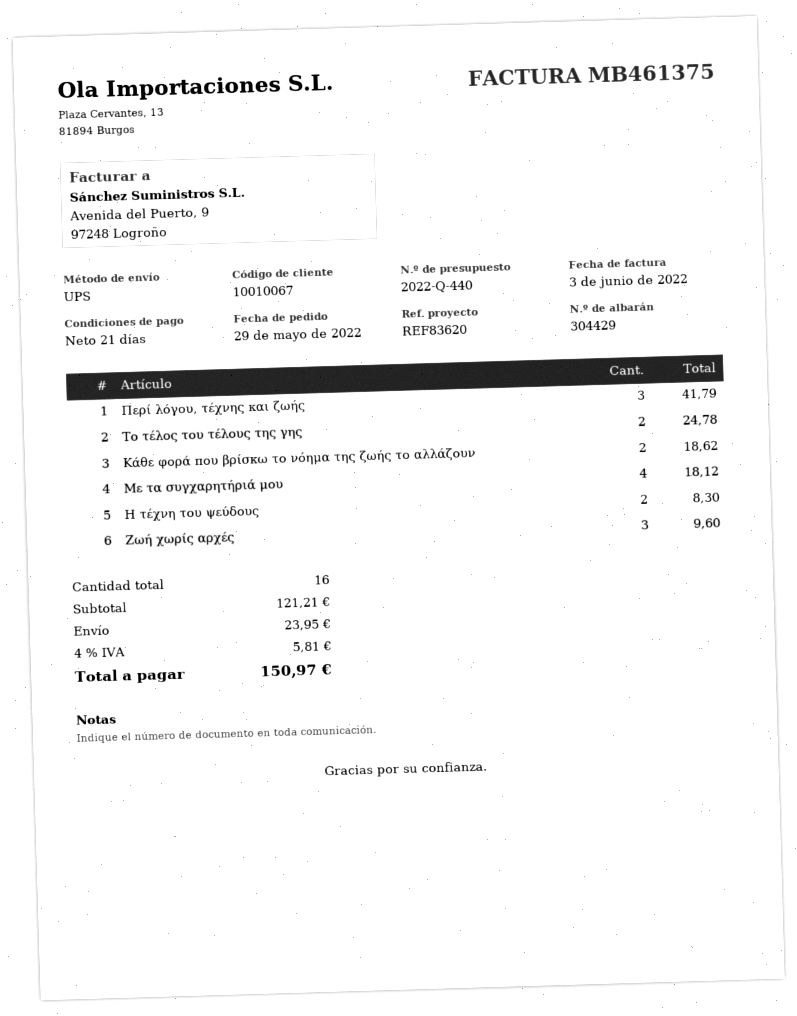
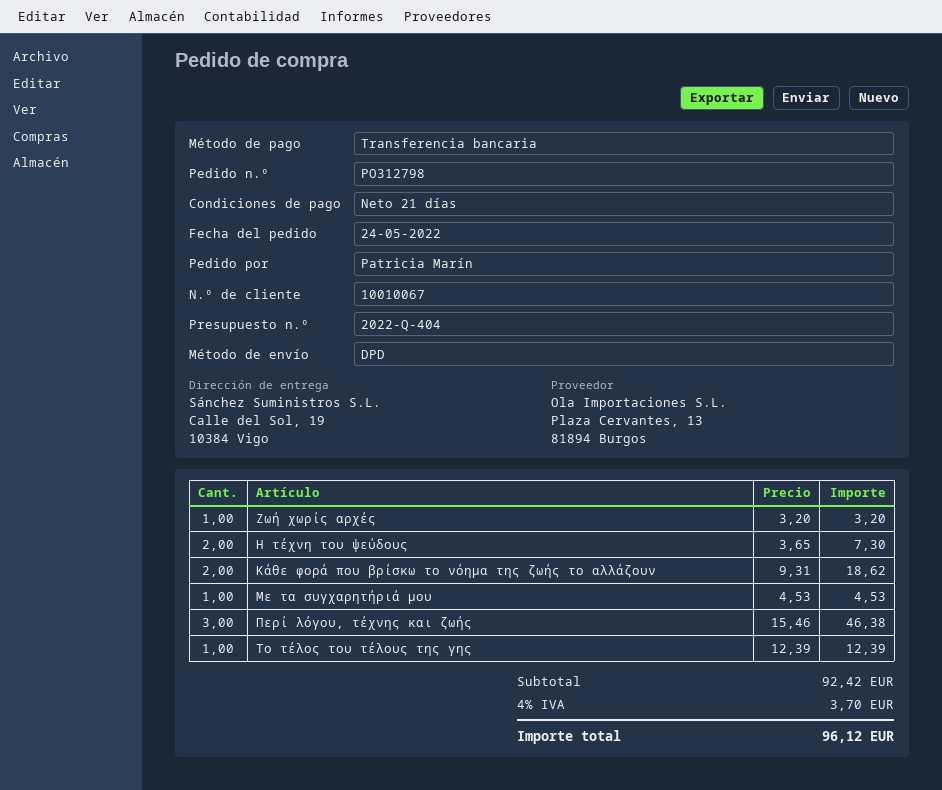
quote number: 2022-Q-440 -> 2022-Q-404
order date: 2022-05-29 -> 2022-05-24
shipping method: UPS -> DPD
Περί λόγου, τέχνης και ζωής: 3 for 41.79 -> 3 for 46.38
Το τέλος του τέλους της γης: 2 for 24.78 -> 1 for 12.39
Με τα συγχαρητήριά μου: 4 for 18.12 -> 1 for 4.53
Η τέχνη του ψεύδους: 2 for 8.30 -> 2 for 7.30
Ζωή χωρίς αρχές: 3 for 9.60 -> 1 for 3.20
subtotal: 121.21 -> 92.42
shipping: 23.95 -> none
tax: 4% = 5.81 -> 4% = 3.70
total: 150.97 -> 96.12

